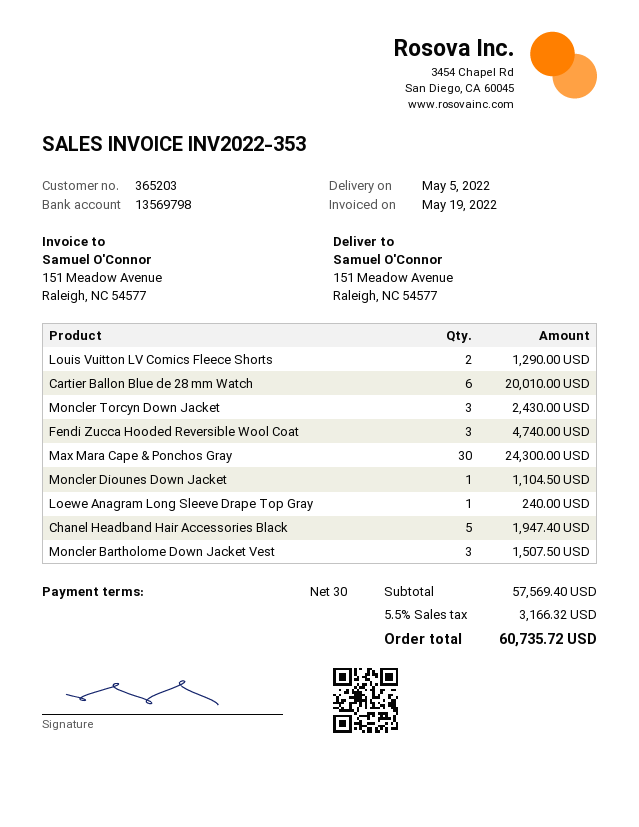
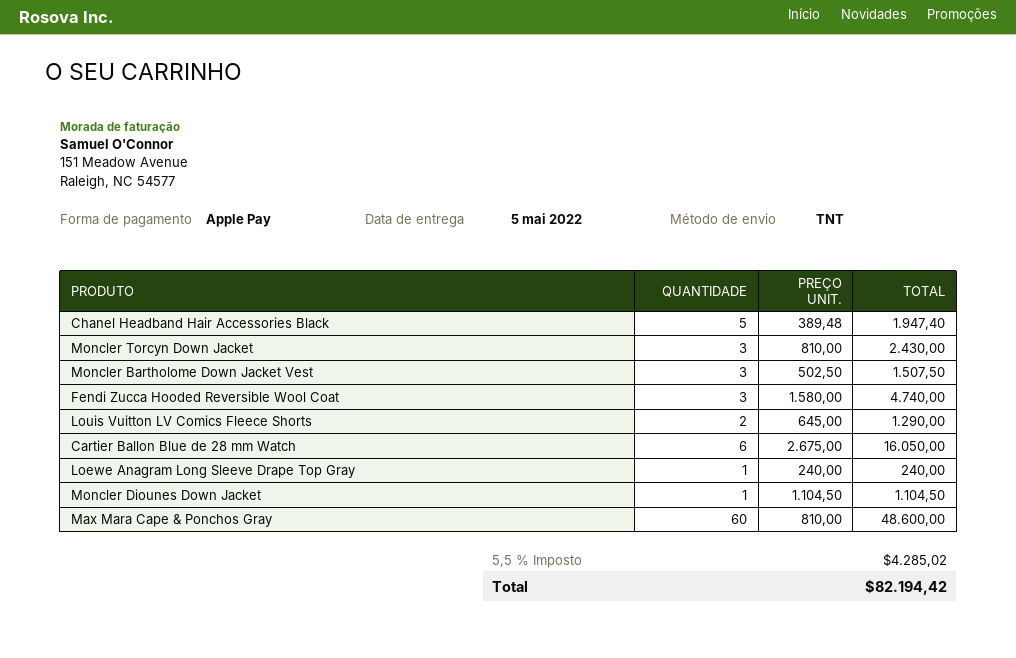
Cartier Ballon Blue de 28 mm Watch: 6 for 20010.00 -> 6 for 16050.00
Max Mara Cape & Ponchos Gray: 30 for 24300.00 -> 60 for 48600.00
tax: 5.5% = 3166.32 -> 5.5% = 4285.02
total: 60735.72 -> 82194.42

